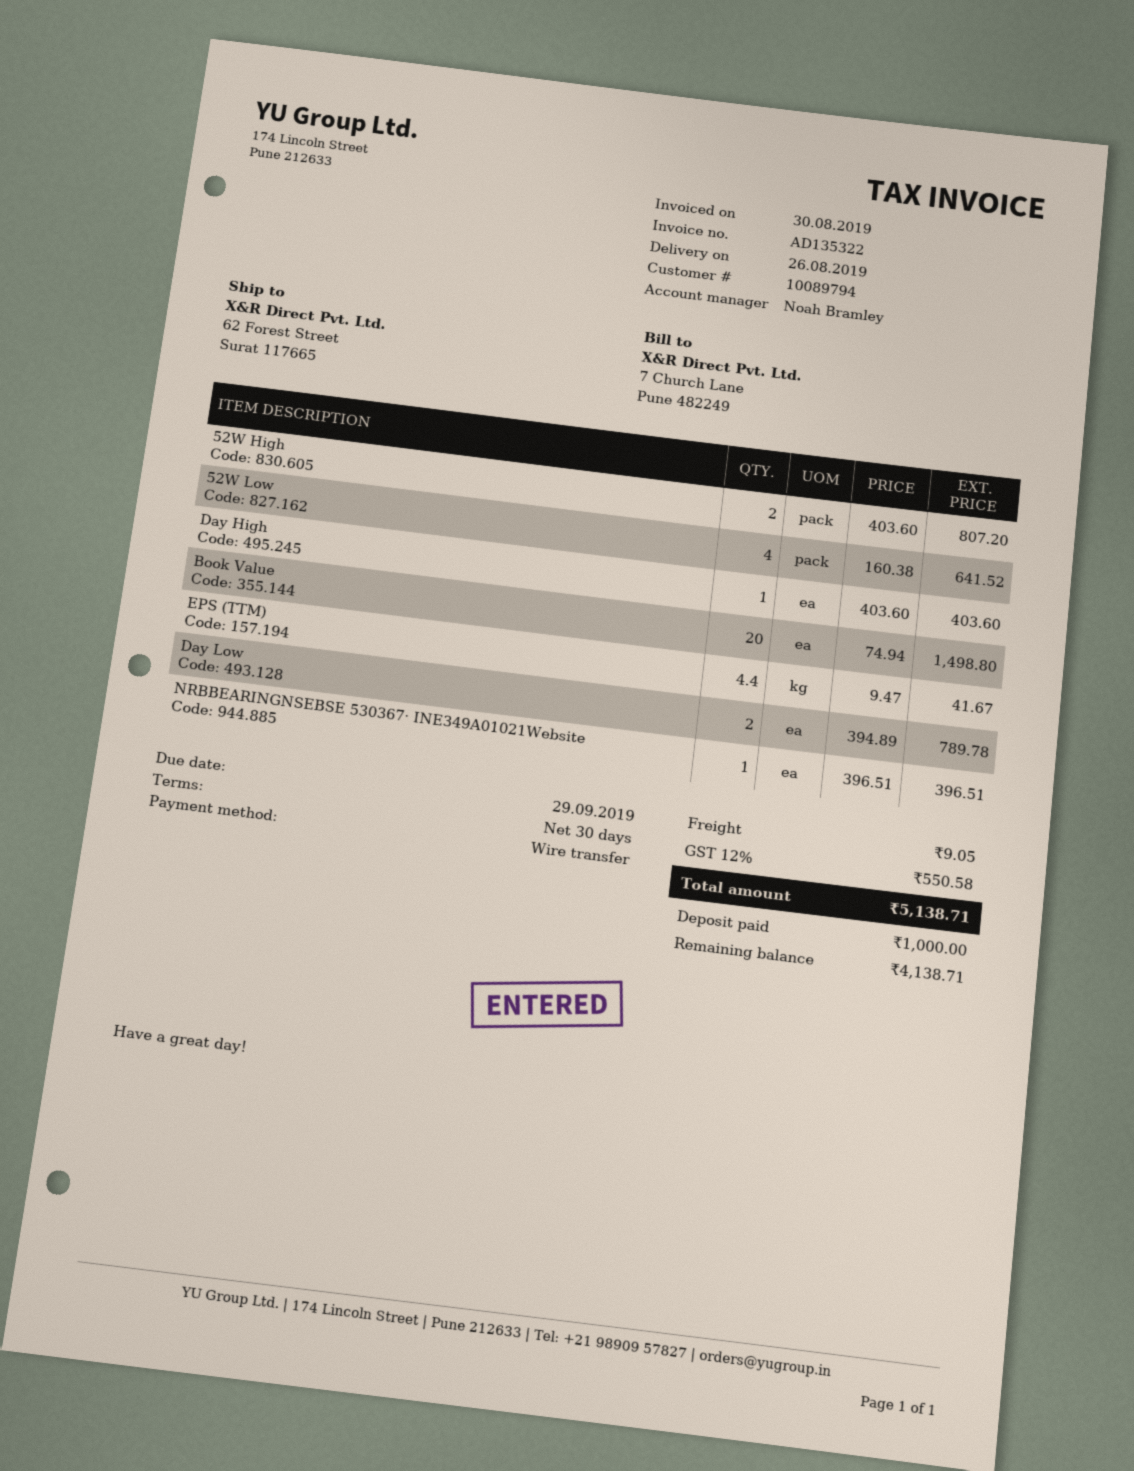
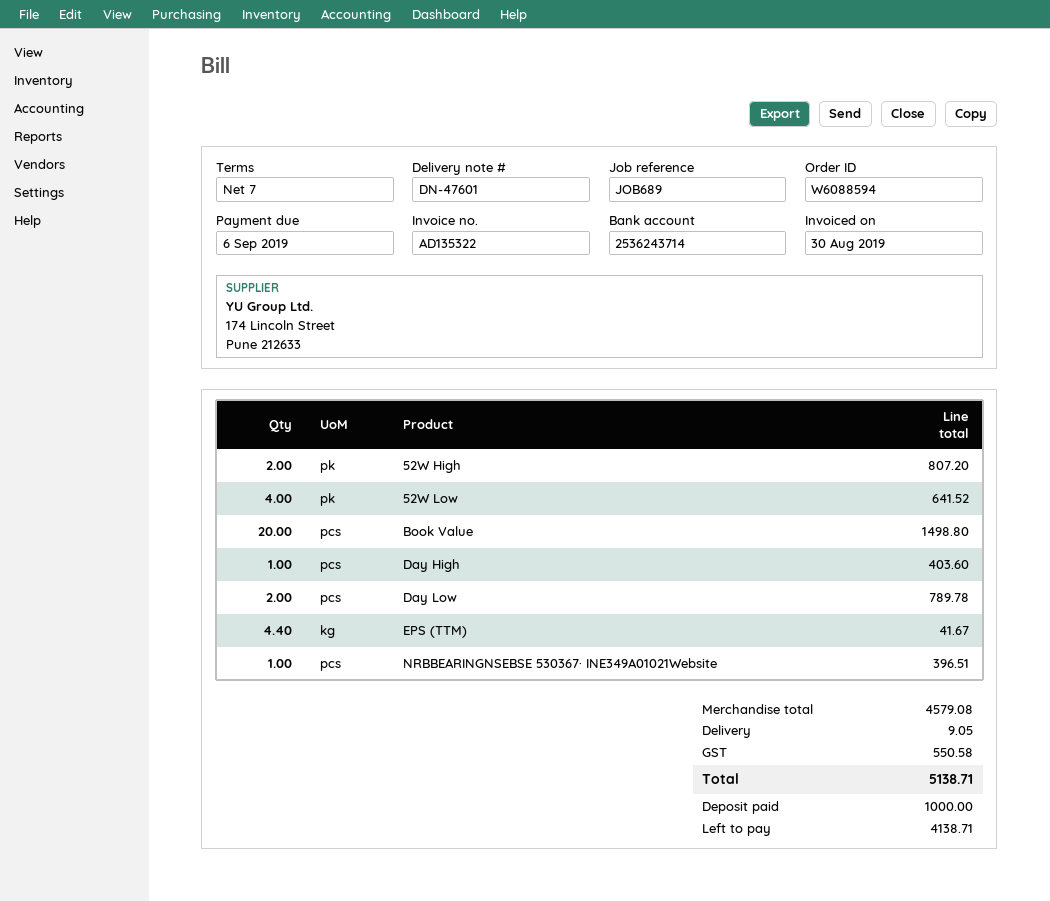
payment terms: 30 days -> 7 days
due date: 2019-09-29 -> 2019-09-06

